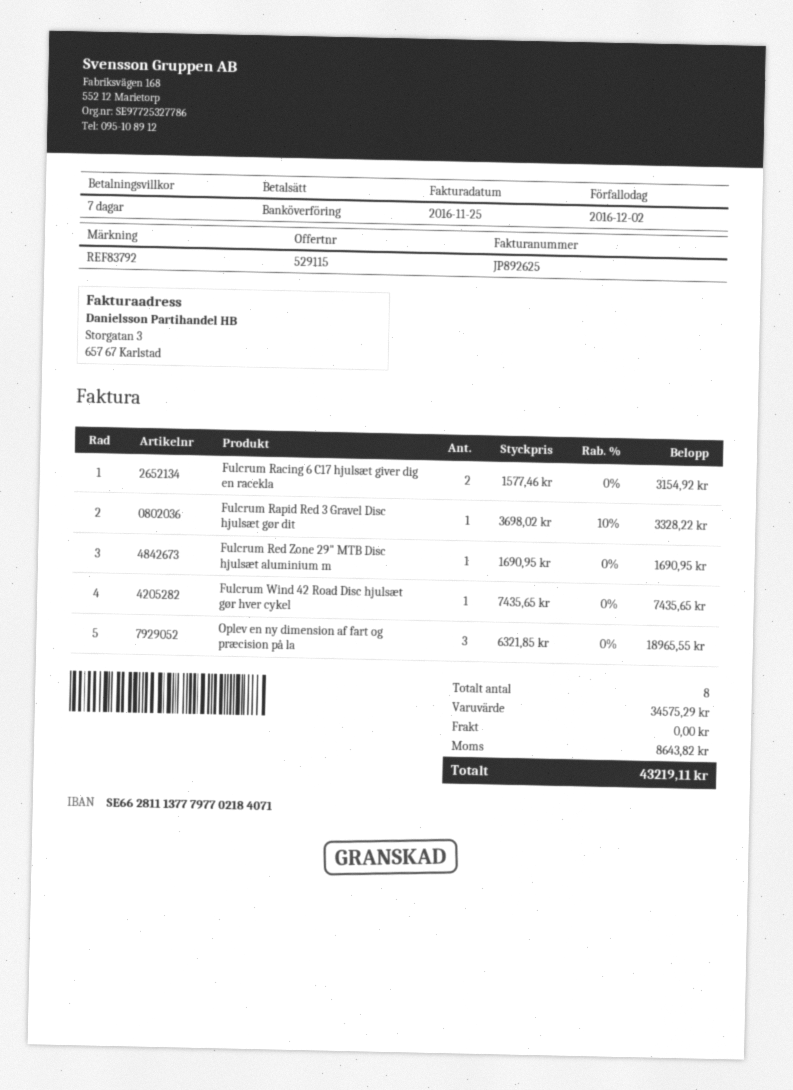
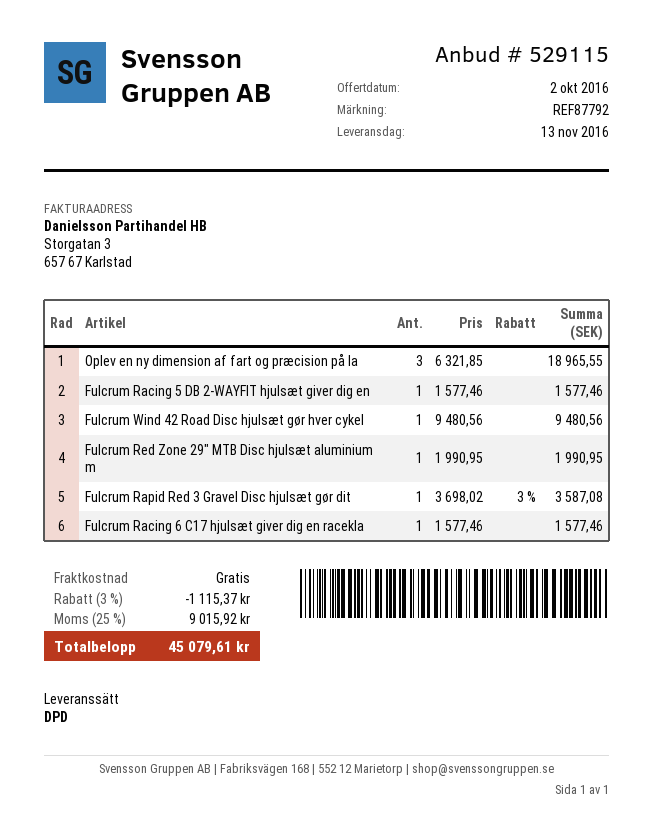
reference: REF83792 -> REF87792
Fulcrum Racing 6 C17 hjulsæt giver dig en racekla: 2 x 1577.46 = 3154.92 -> 1 x 1577.46 = 1577.46
Fulcrum Rapid Red 3 Gravel Disc hjulsæt gør dit: 1 x 3698.02 - 10% = 3328.22 -> 1 x 3698.02 - 3% = 3587.08
Fulcrum Red Zone 29" MTB Disc hjulsæt aluminium m: 1 x 1690.95 = 1690.95 -> 1 x 1990.95 = 1990.95
Fulcrum Wind 42 Road Disc hjulsæt gør hver cykel: 1 x 7435.65 = 7435.65 -> 1 x 9480.56 = 9480.56
Fulcrum Racing 5 DB 2-WAYFIT hjulsæt giver dig en: none -> 1 x 1577.46 = 1577.46
discount: none -> 3% = 1115.37
tax: 8643.82 -> 9015.92
total: 43219.11 -> 45079.61

